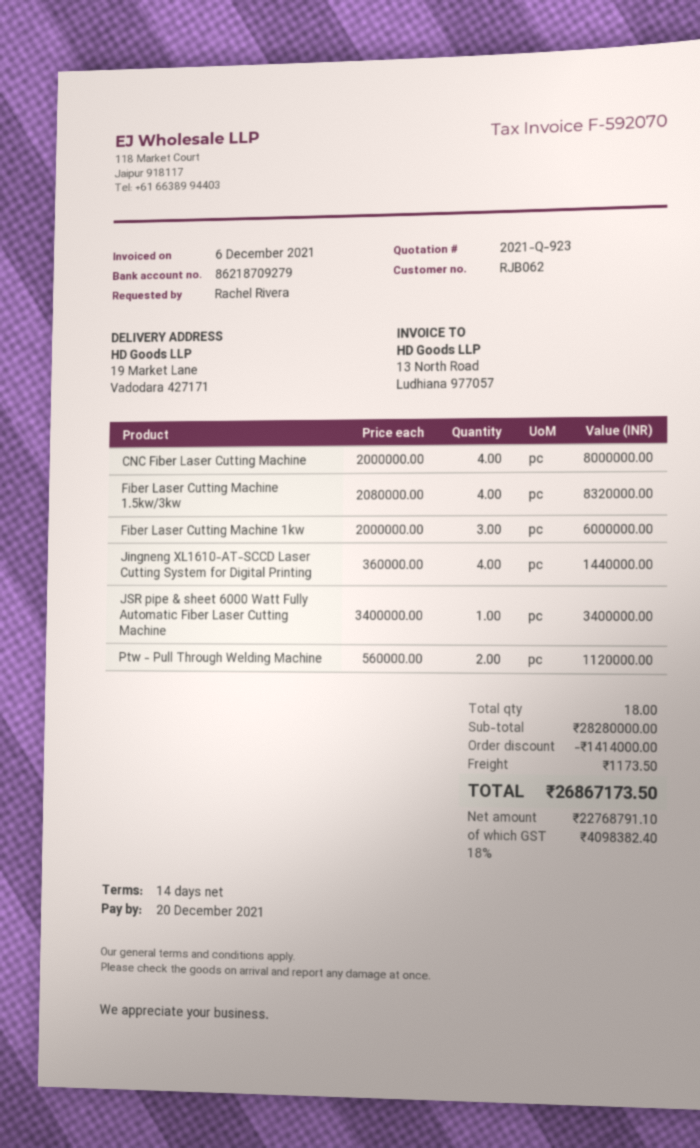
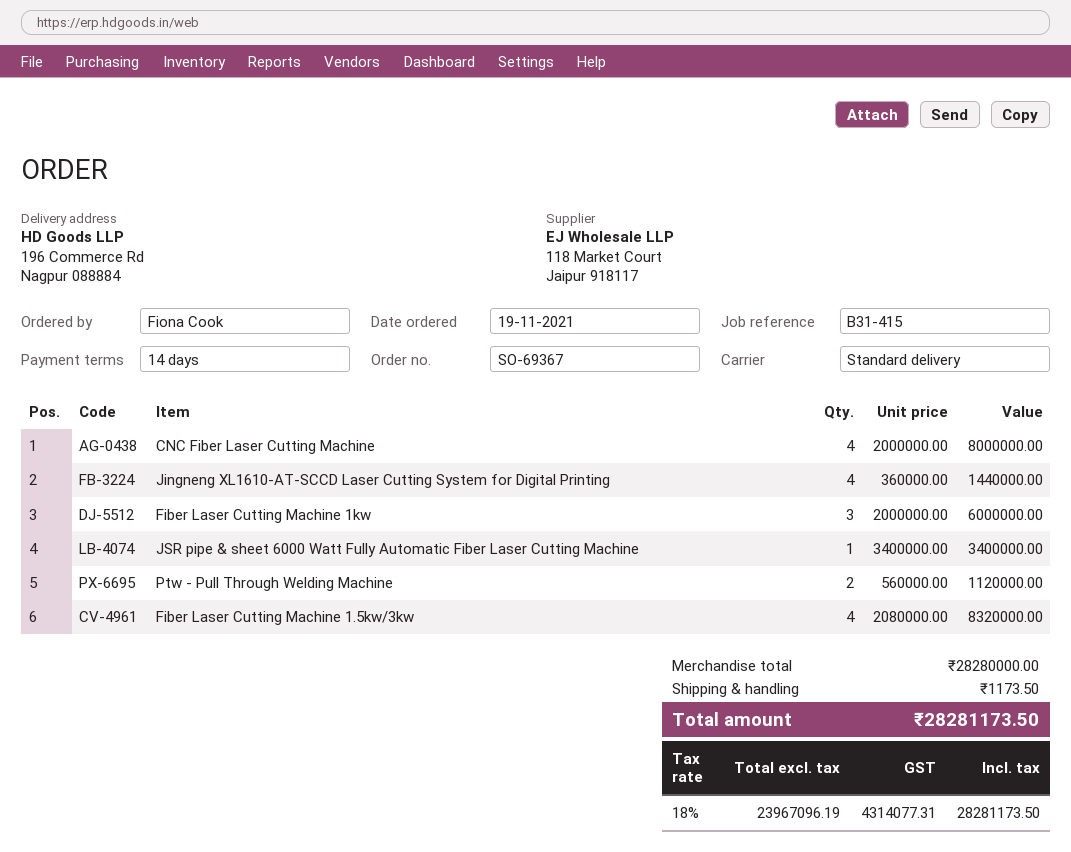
ordered by: Rachel Rivera -> Fiona Cook
ship to: 19 Market Lane, Vadodara 427171 -> 196 Commerce Rd, Nagpur 088884
discount: 1414000.00 -> none
net: 22768791.10 -> 23967096.19
tax: 18% = 4098382.40 -> 18% = 4314077.31
total: 26867173.50 -> 28281173.50

